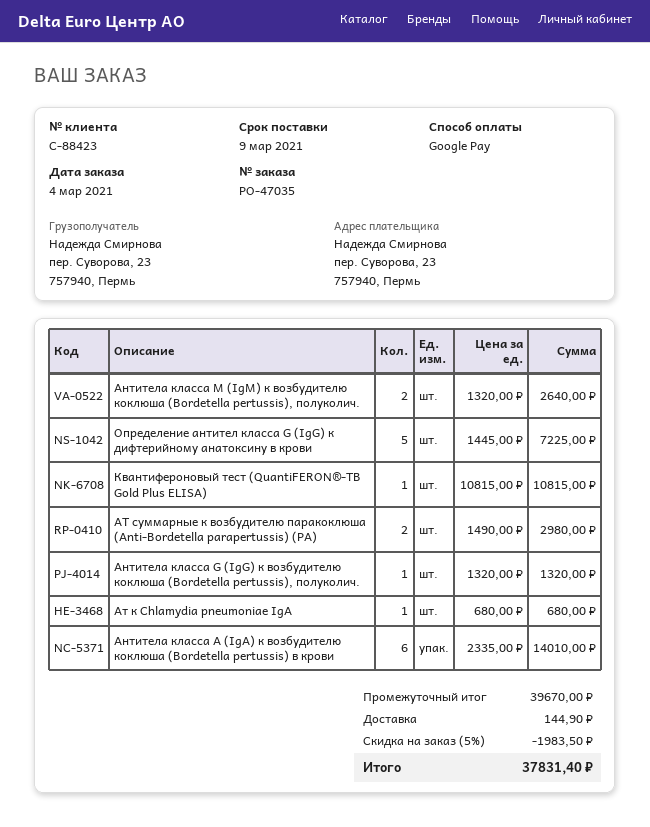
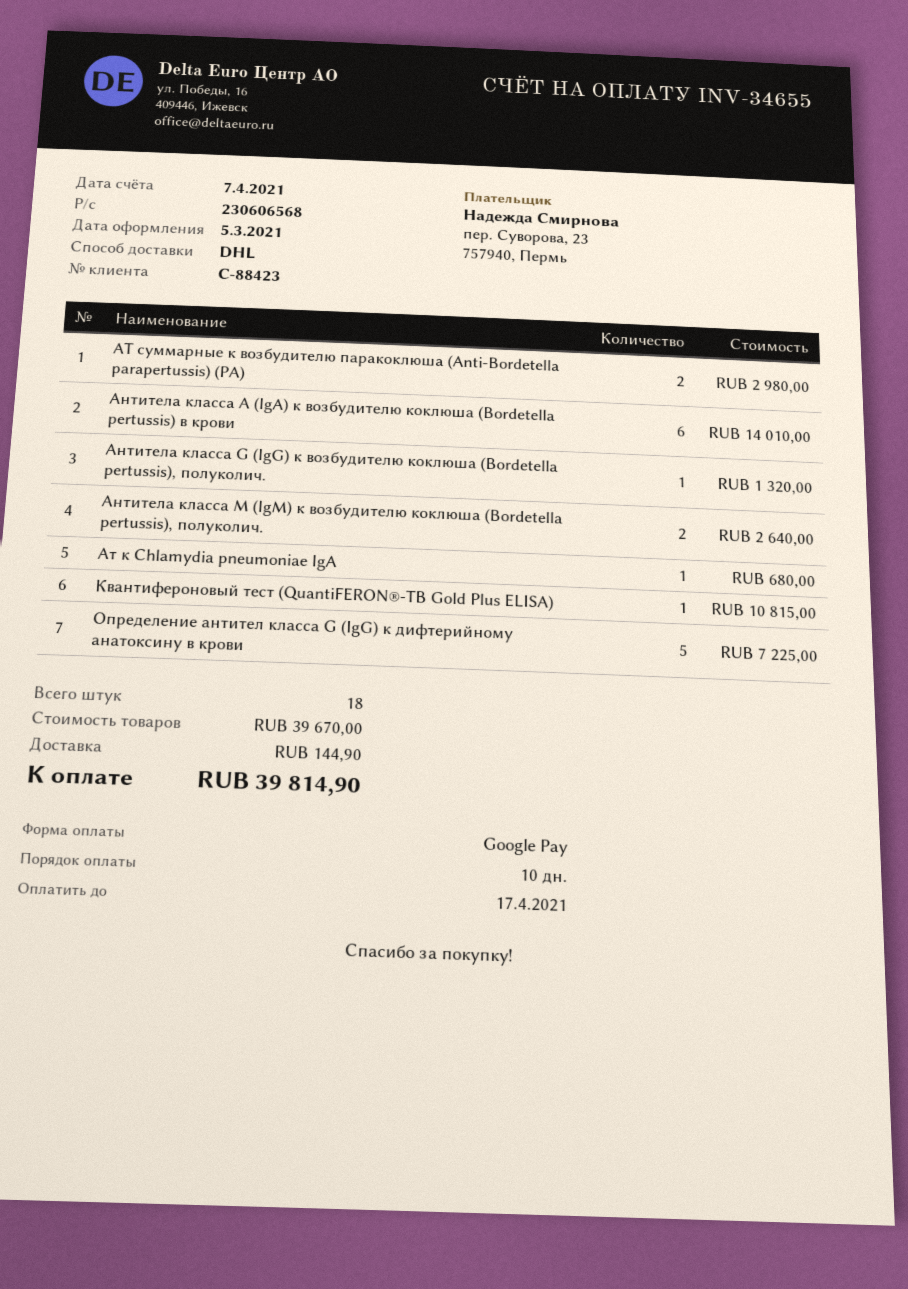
order date: 2021-03-04 -> 2021-03-05
discount: 5% = 1983.50 -> none
total: 37831.40 -> 39814.90

